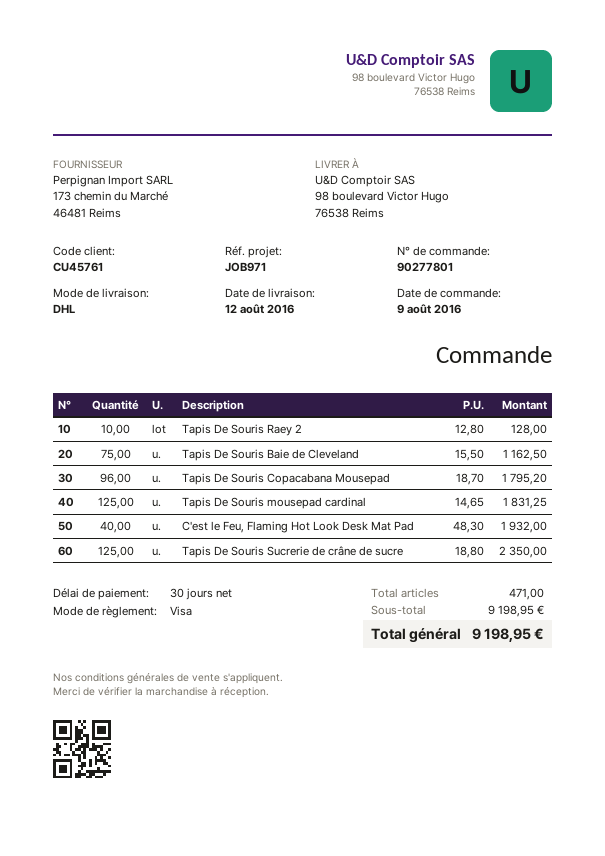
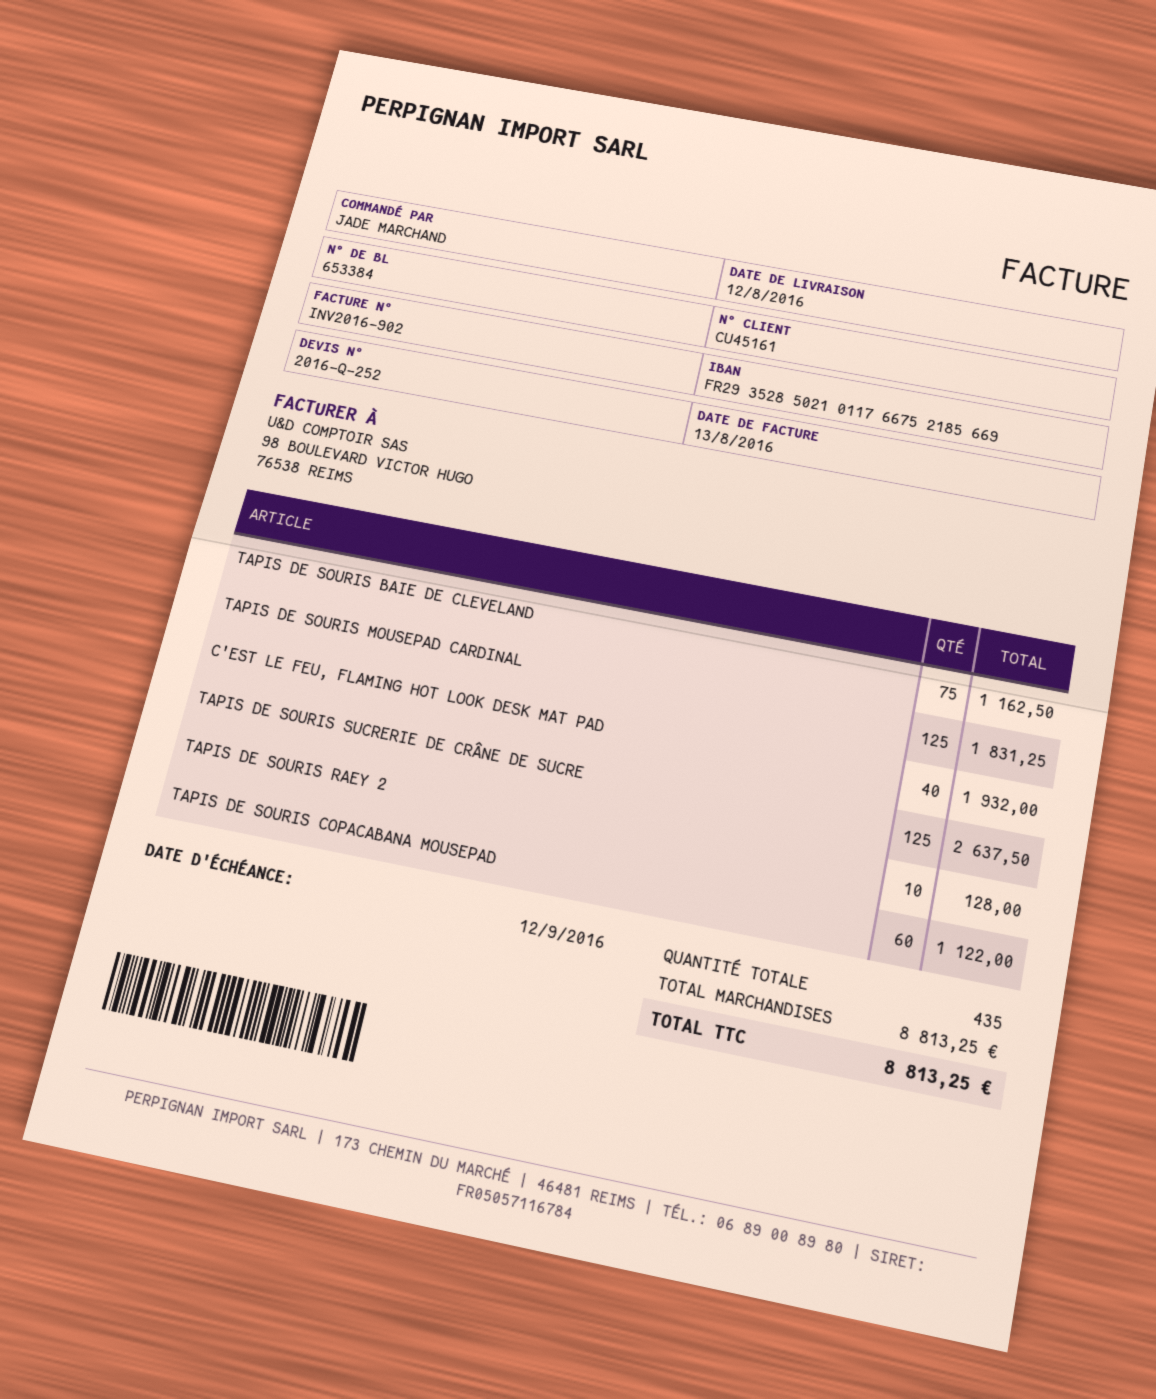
customer number: CU45761 -> CU45161
Tapis De Souris Copacabana Mousepad: 96 for 1795.20 -> 60 for 1122.00
Tapis De Souris Sucrerie de crâne de sucre: 125 for 2350.00 -> 125 for 2637.50
total quantity: 471 -> 435
subtotal: 9198.95 -> 8813.25
total: 9198.95 -> 8813.25

